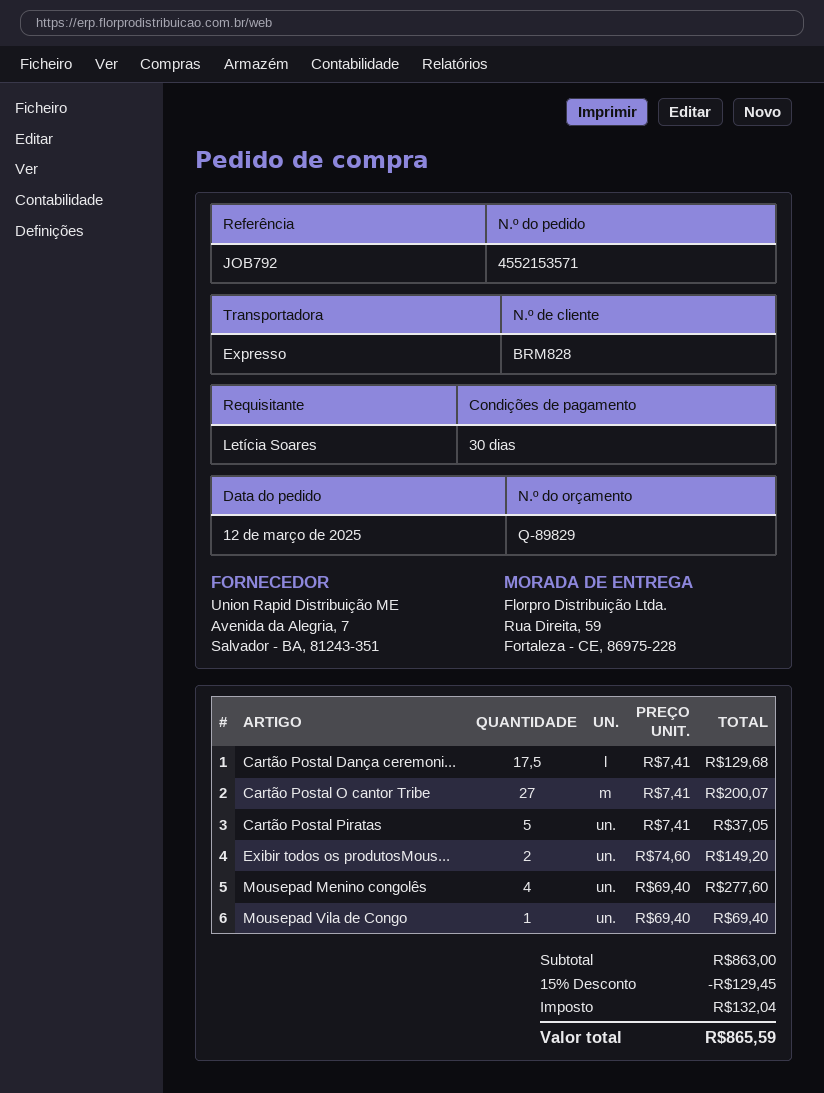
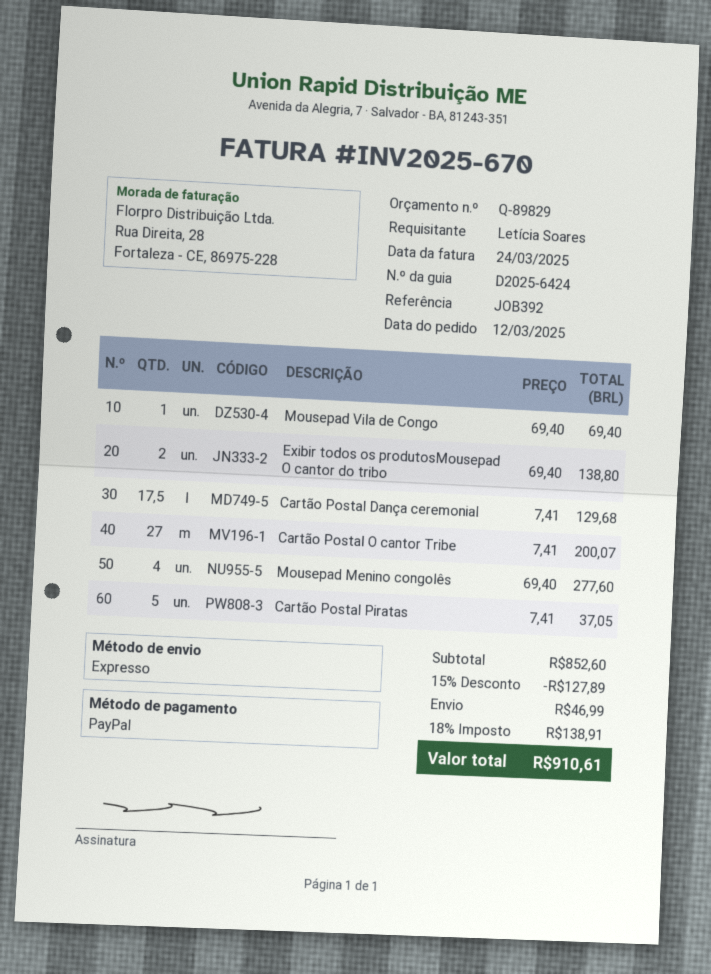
reference: JOB792 -> JOB392
Exibir todos os produtosMous...: 2 x 74.60 = 149.20 -> 2 x 69.40 = 138.80
subtotal: 863.00 -> 852.60
discount: 15% = 129.45 -> 15% = 127.89
shipping: none -> 46.99
tax: 132.04 -> 138.91
total: 865.59 -> 910.61

